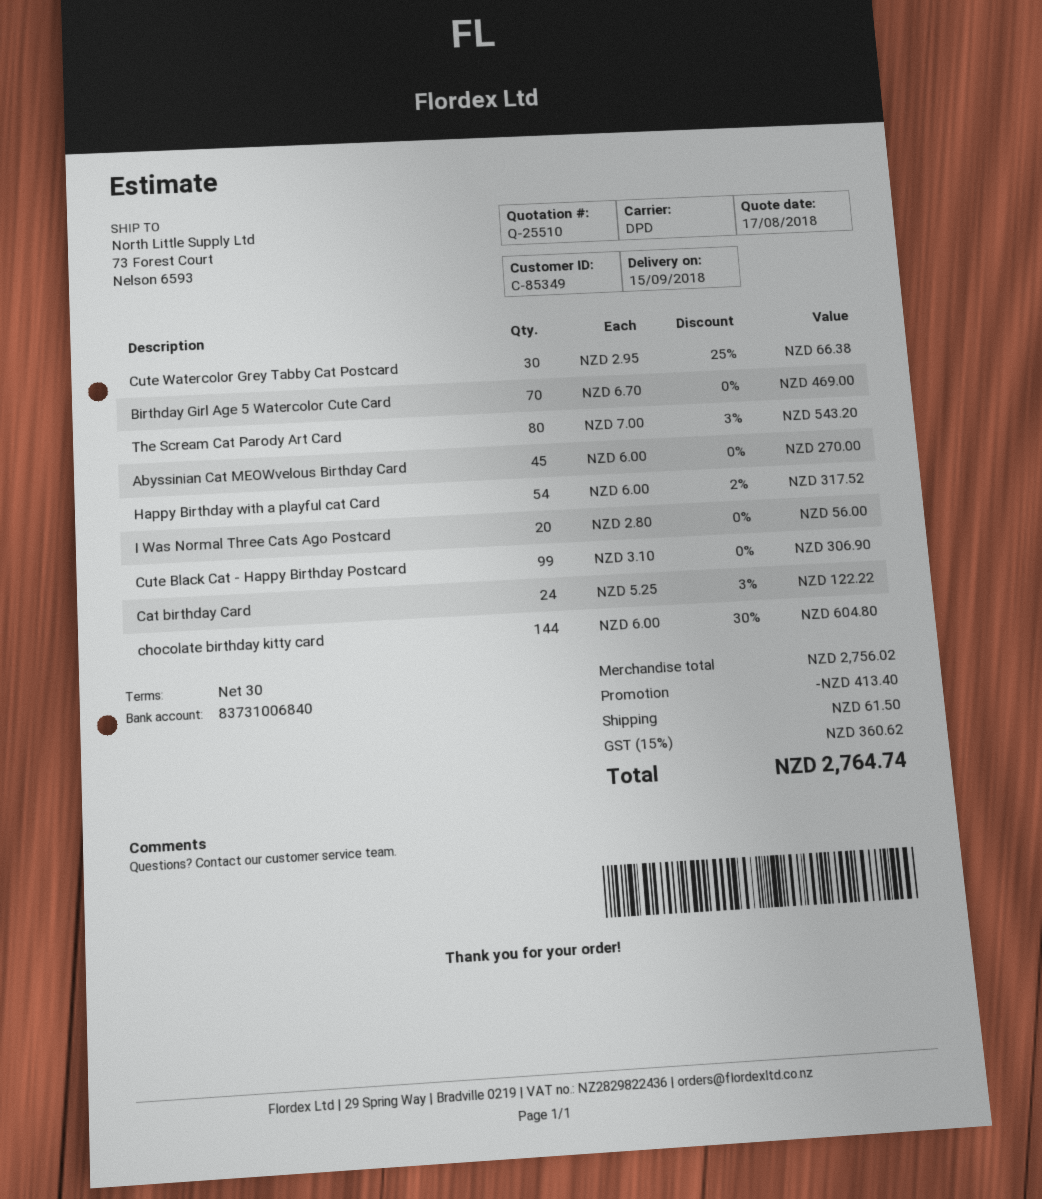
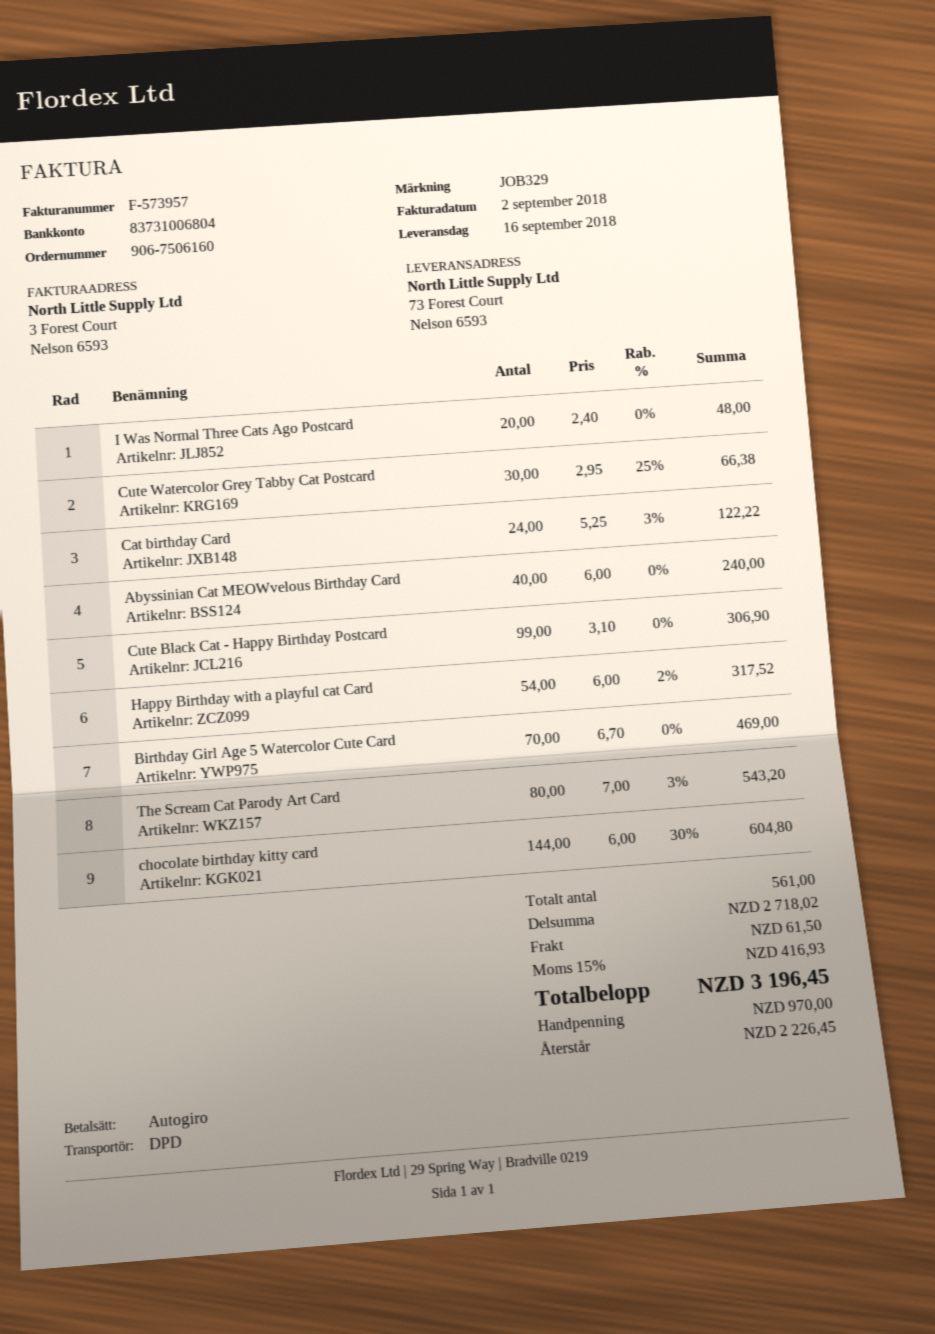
delivery date: 2018-09-15 -> 2018-09-16
bank account: 83731006840 -> 83731006804
Abyssinian Cat MEOWvelous Birthday Card: 45 x 6.00 = 270.00 -> 40 x 6.00 = 240.00
I Was Normal Three Cats Ago Postcard: 20 x 2.80 = 56.00 -> 20 x 2.40 = 48.00
subtotal: 2756.02 -> 2718.02
discount: 413.40 -> none
tax: 15% = 360.62 -> 15% = 416.93
total: 2764.74 -> 3196.45

